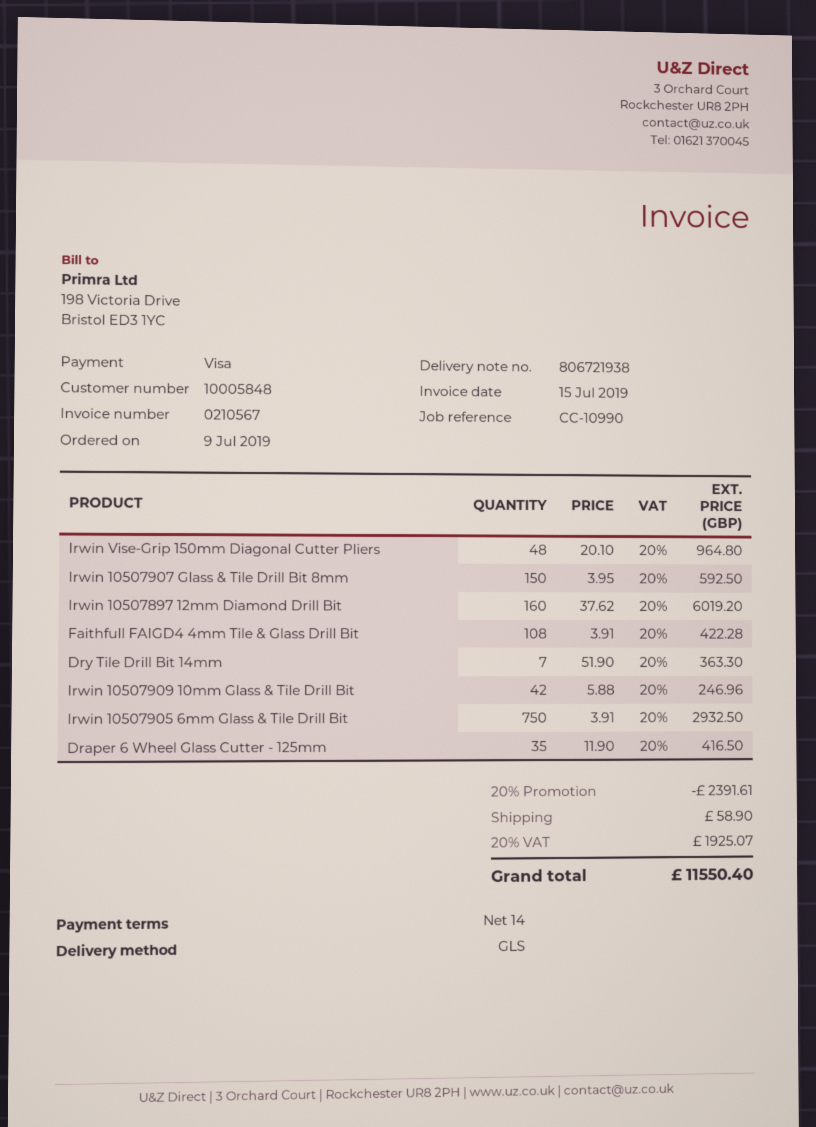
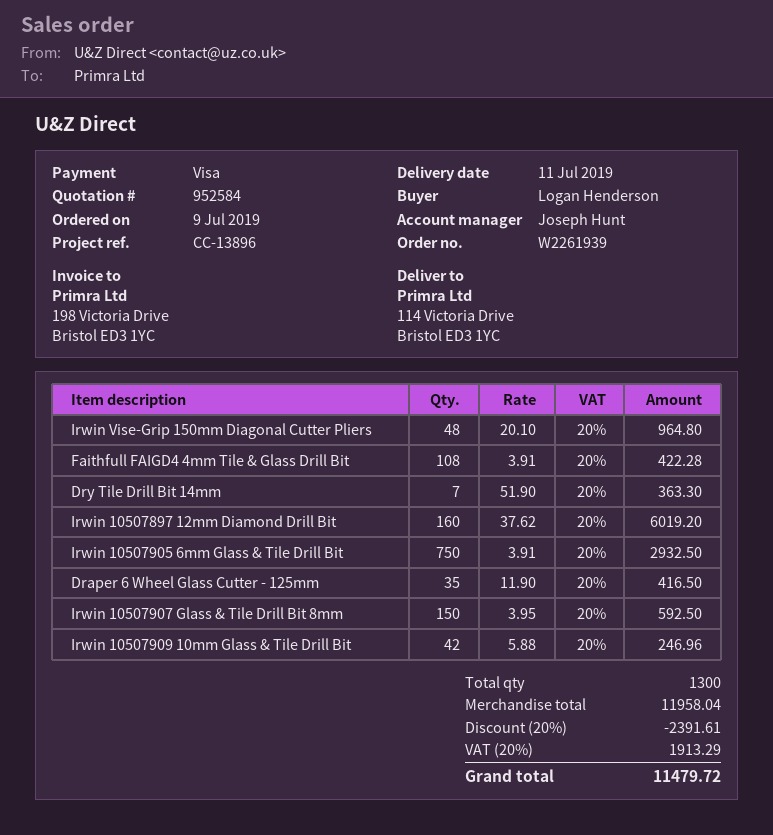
reference: CC-10990 -> CC-13896
shipping: 58.90 -> none
tax: 20% = 1925.07 -> 20% = 1913.29
total: 11550.40 -> 11479.72

